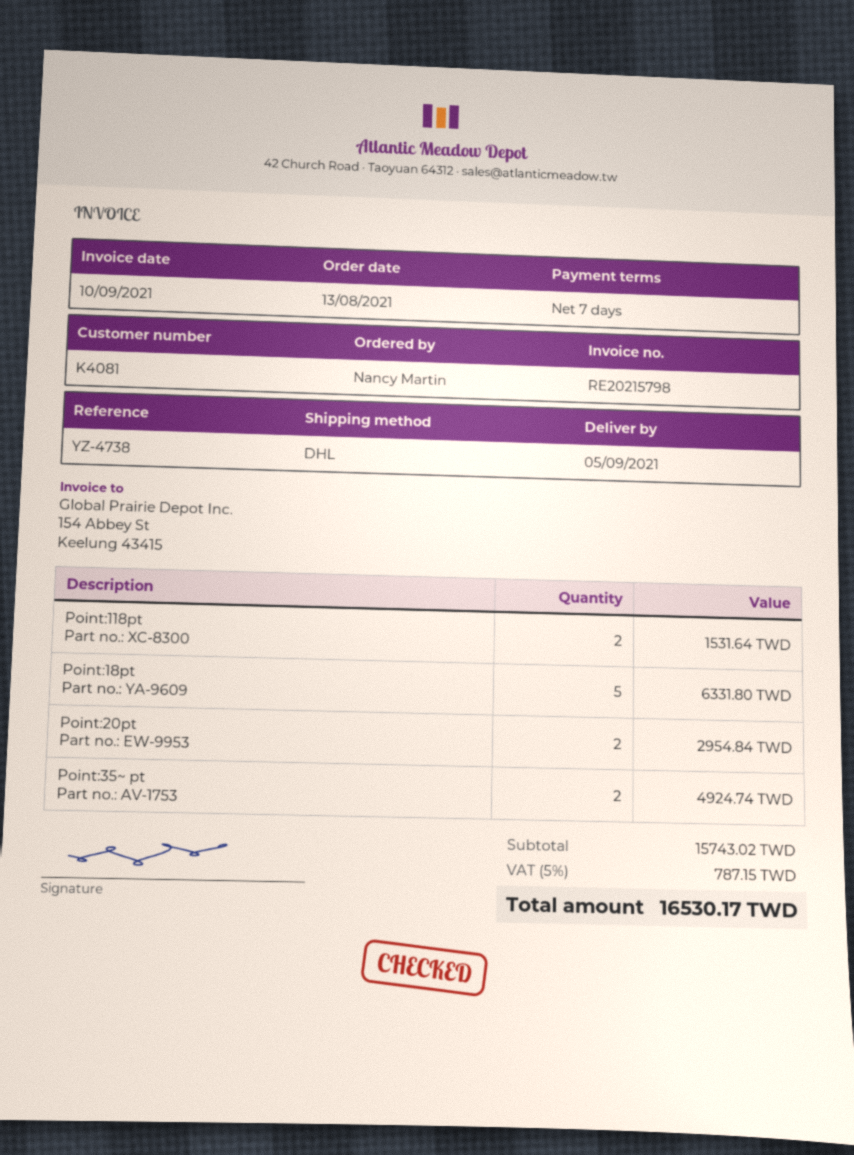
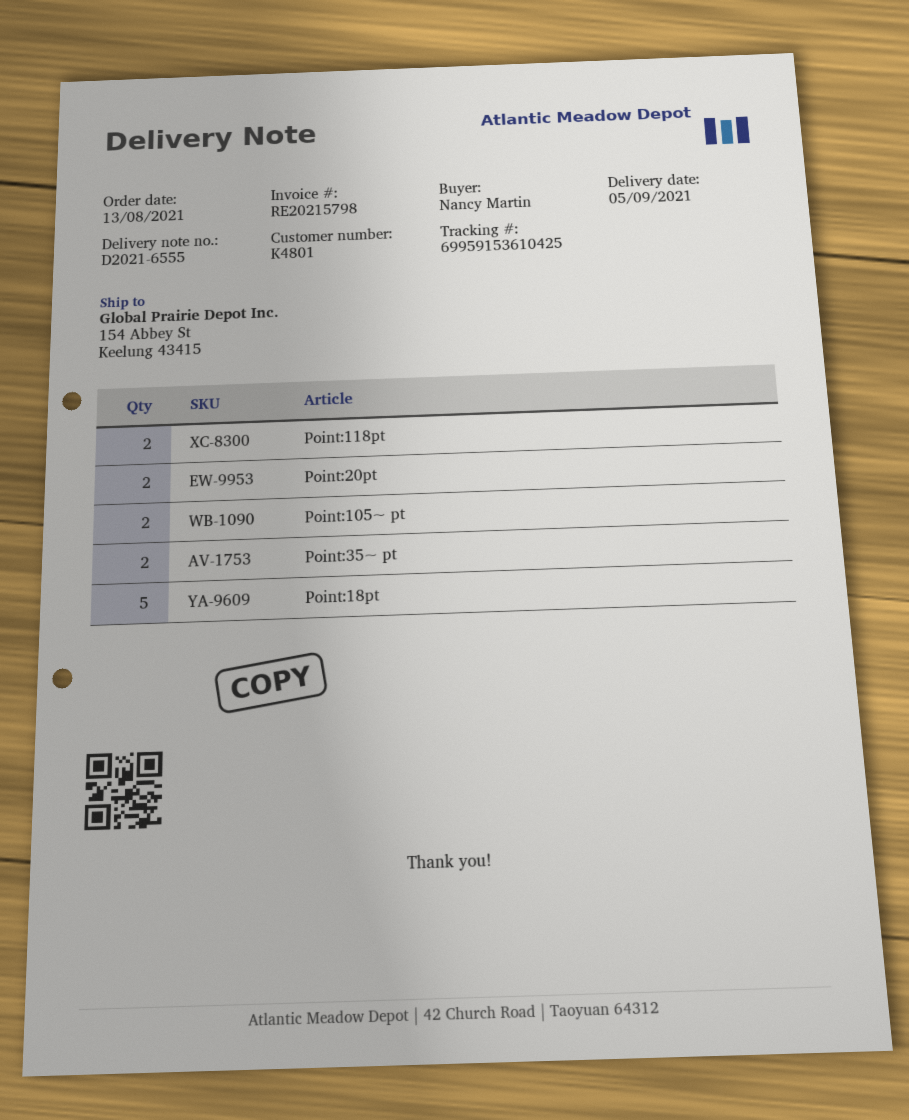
customer number: K4081 -> K4801
Point:105~ pt: none -> 2

